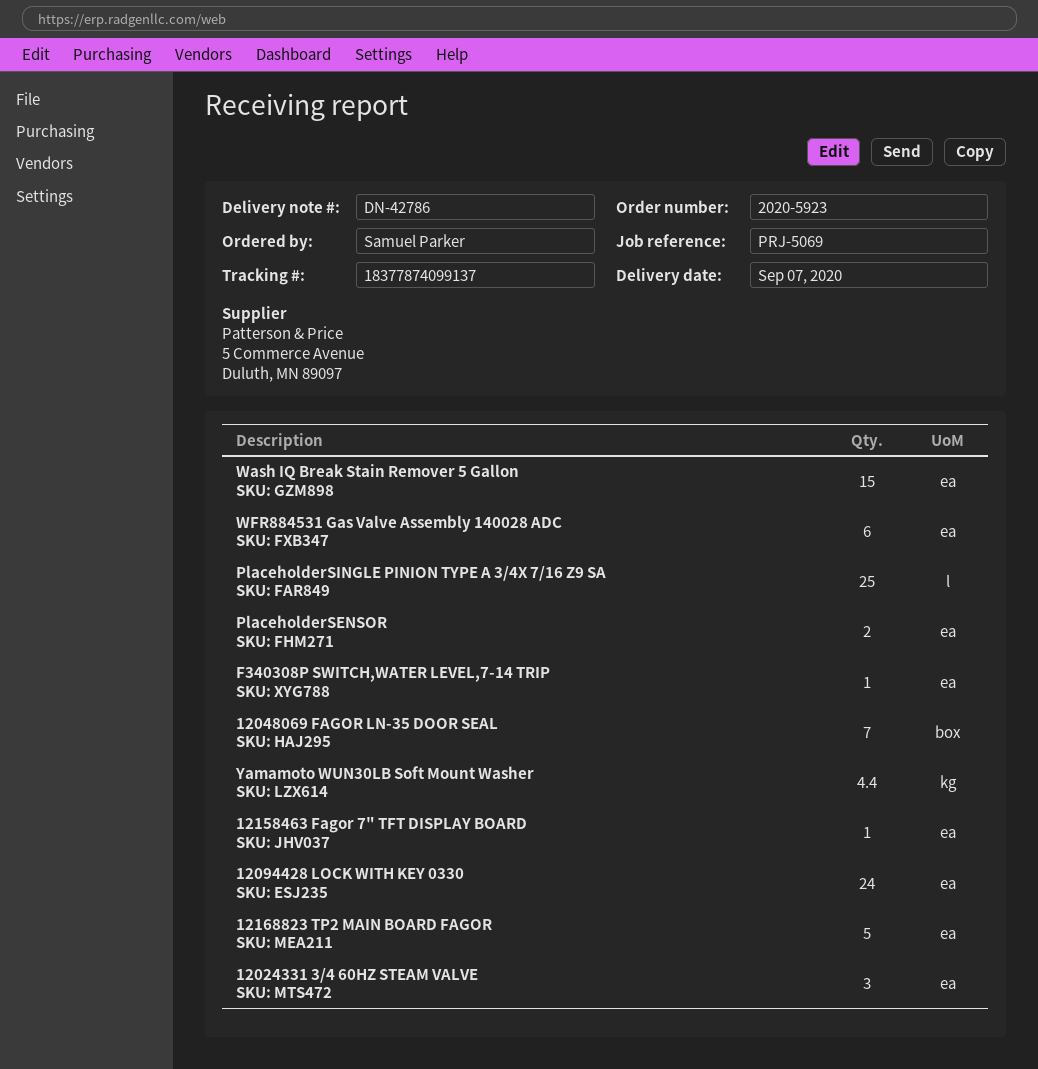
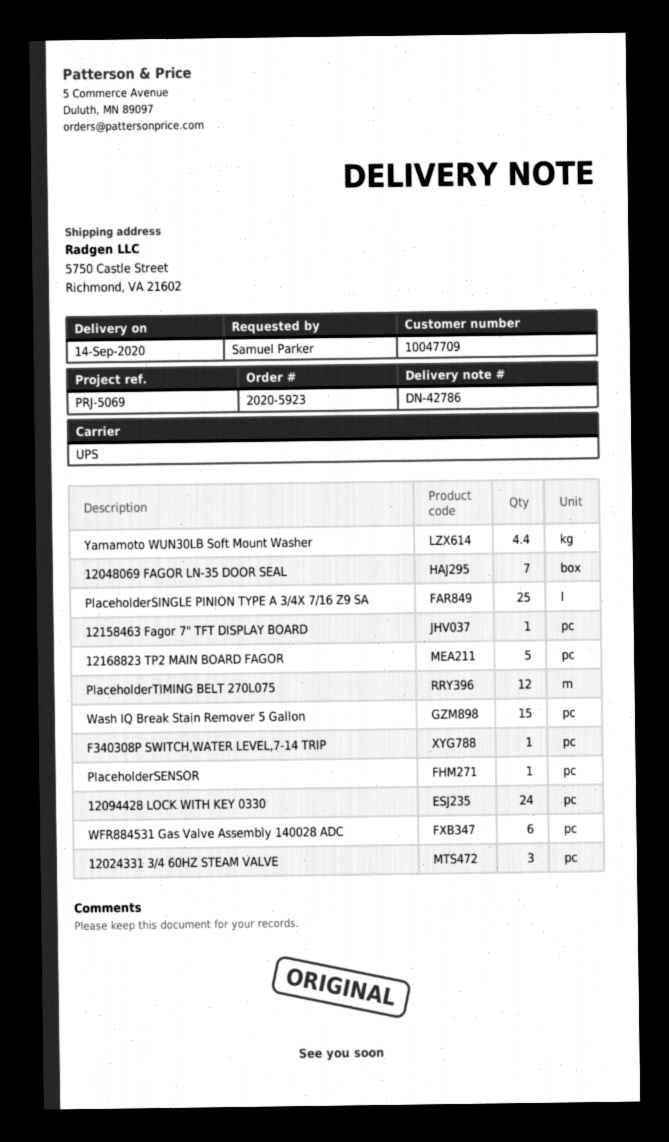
delivery date: 2020-09-07 -> 2020-09-14
PlaceholderSENSOR: 2 -> 1
PlaceholderTIMING BELT 270L075: none -> 12

